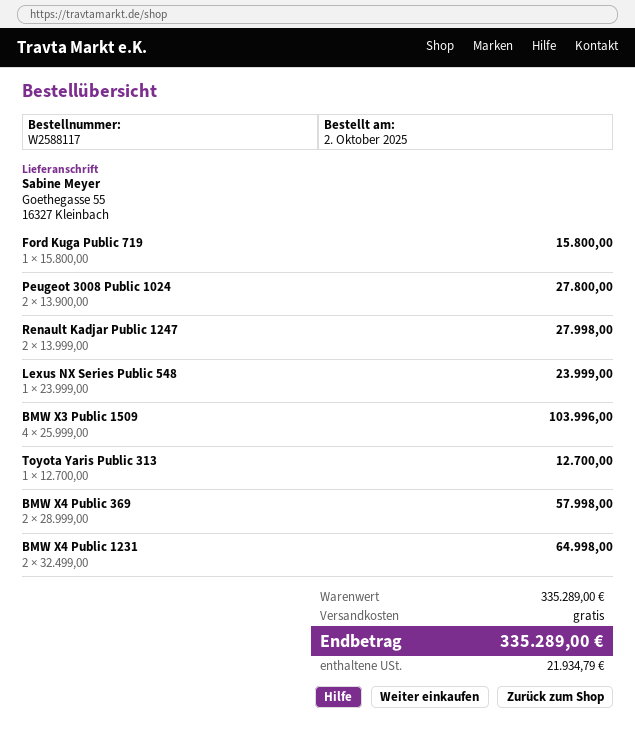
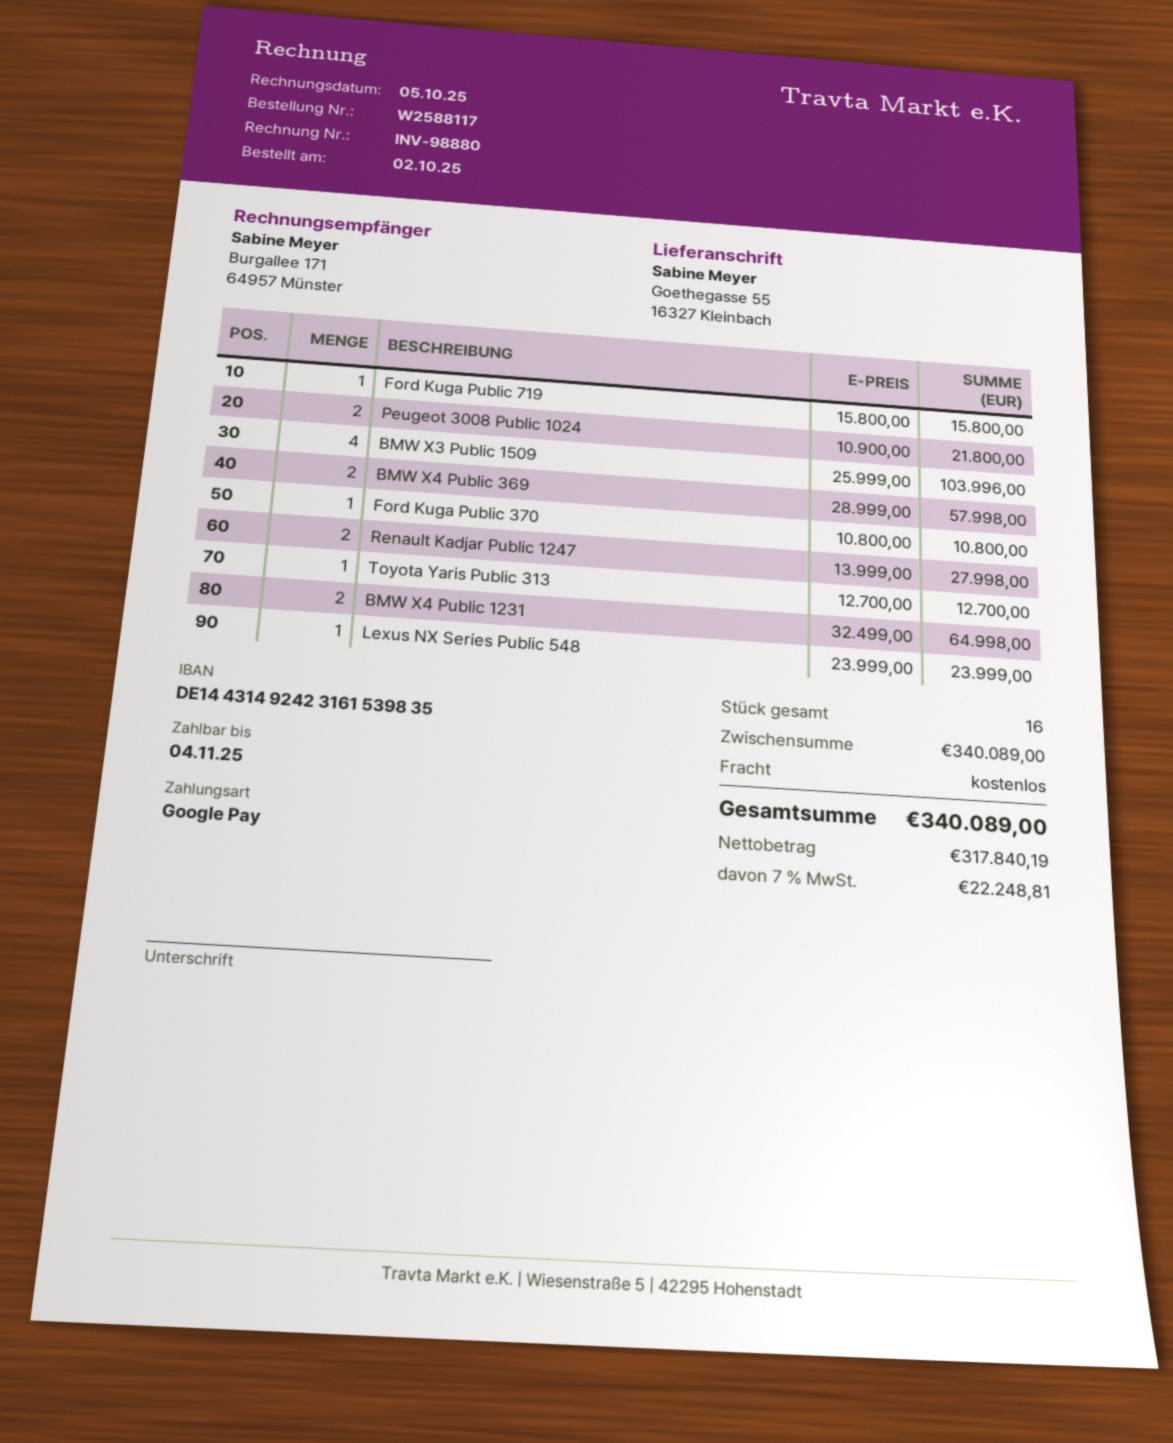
Peugeot 3008 Public 1024: 2 x 13900.00 = 27800.00 -> 2 x 10900.00 = 21800.00
Ford Kuga Public 370: none -> 1 x 10800.00 = 10800.00
subtotal: 335289.00 -> 340089.00
tax: 21934.79 -> 22248.81
total: 335289.00 -> 340089.00

